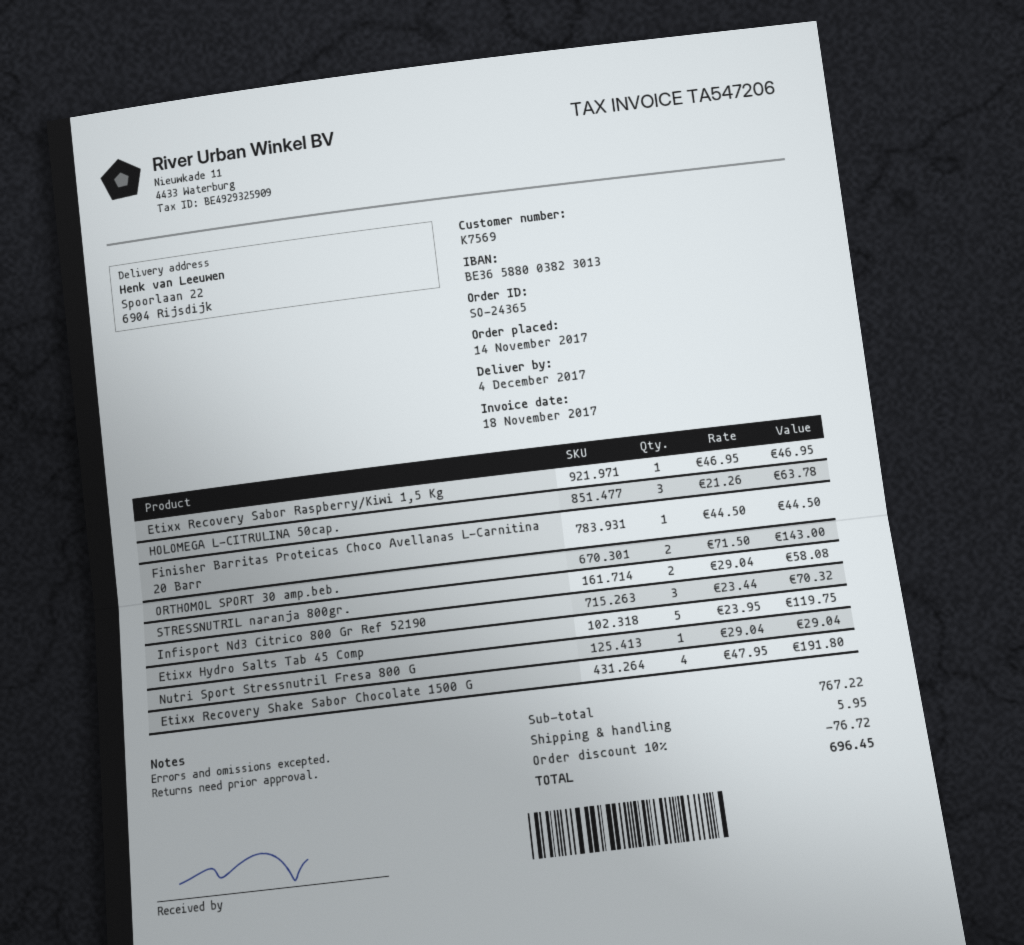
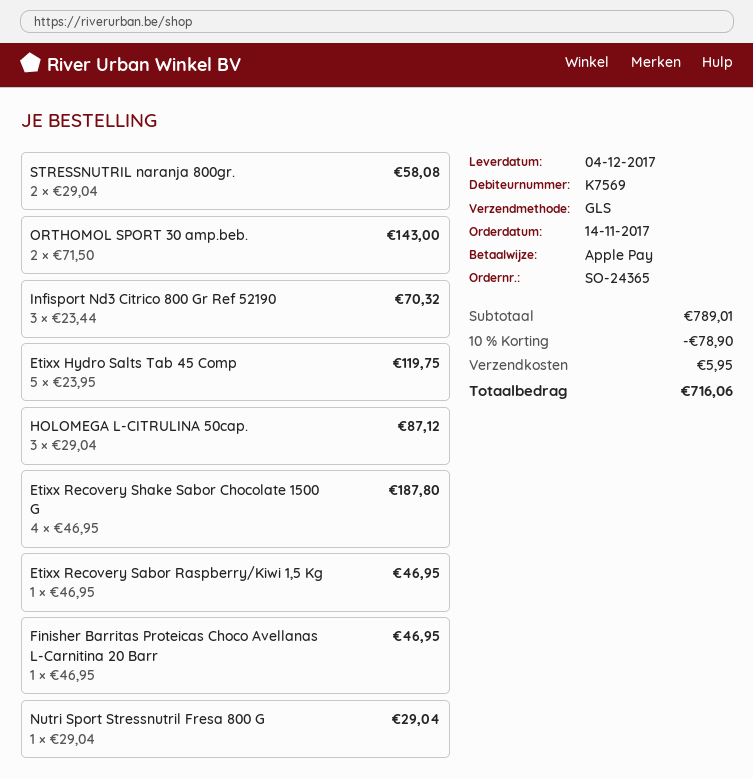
HOLOMEGA L-CITRULINA 50cap.: 3 x 21.26 = 63.78 -> 3 x 29.04 = 87.12
Finisher Barritas Proteicas Choco Avellanas L-Carnitina 20 Barr: 1 x 44.50 = 44.50 -> 1 x 46.95 = 46.95
Etixx Recovery Shake Sabor Chocolate 1500 G: 4 x 47.95 = 191.80 -> 4 x 46.95 = 187.80
subtotal: 767.22 -> 789.01
discount: 10% = 76.72 -> 10% = 78.90
total: 696.45 -> 716.06

